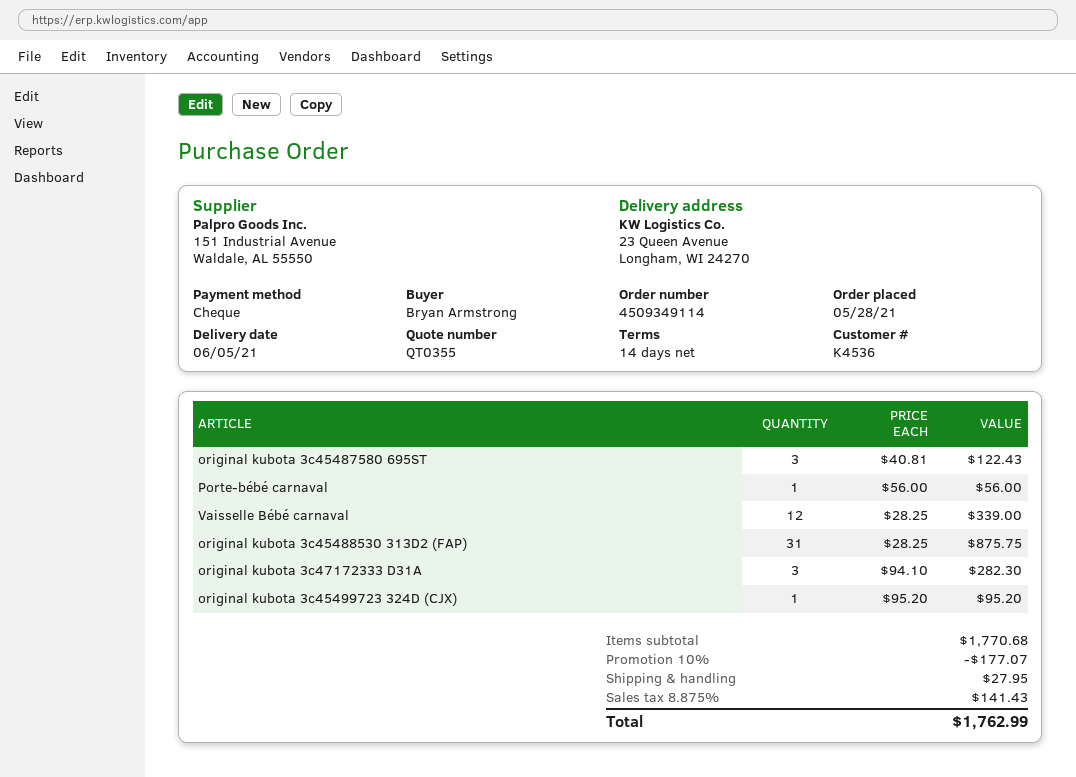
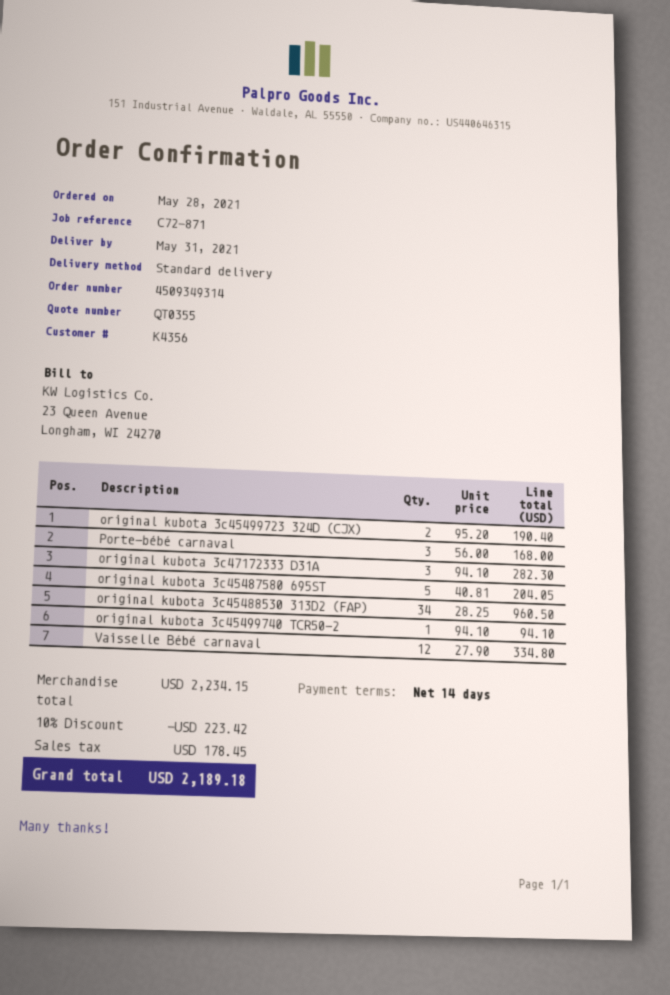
order number: 4509349114 -> 4509349314
delivery date: 2021-06-05 -> 2021-05-31
customer number: K4536 -> K4356
original kubota 3c45487580 695ST: 3 x 40.81 = 122.43 -> 5 x 40.81 = 204.05
Porte-bébé carnaval: 1 x 56.00 = 56.00 -> 3 x 56.00 = 168.00
Vaisselle Bébé carnaval: 12 x 28.25 = 339.00 -> 12 x 27.90 = 334.80
original kubota 3c45488530 313D2 (FAP): 31 x 28.25 = 875.75 -> 34 x 28.25 = 960.50
original kubota 3c45499723 324D (CJX): 1 x 95.20 = 95.20 -> 2 x 95.20 = 190.40
original kubota 3c45499740 TCR50-2: none -> 1 x 94.10 = 94.10
subtotal: 1770.68 -> 2234.15
discount: 10% = 177.07 -> 10% = 223.42
shipping: 27.95 -> none
tax: 141.43 -> 178.45
total: 1762.99 -> 2189.18

